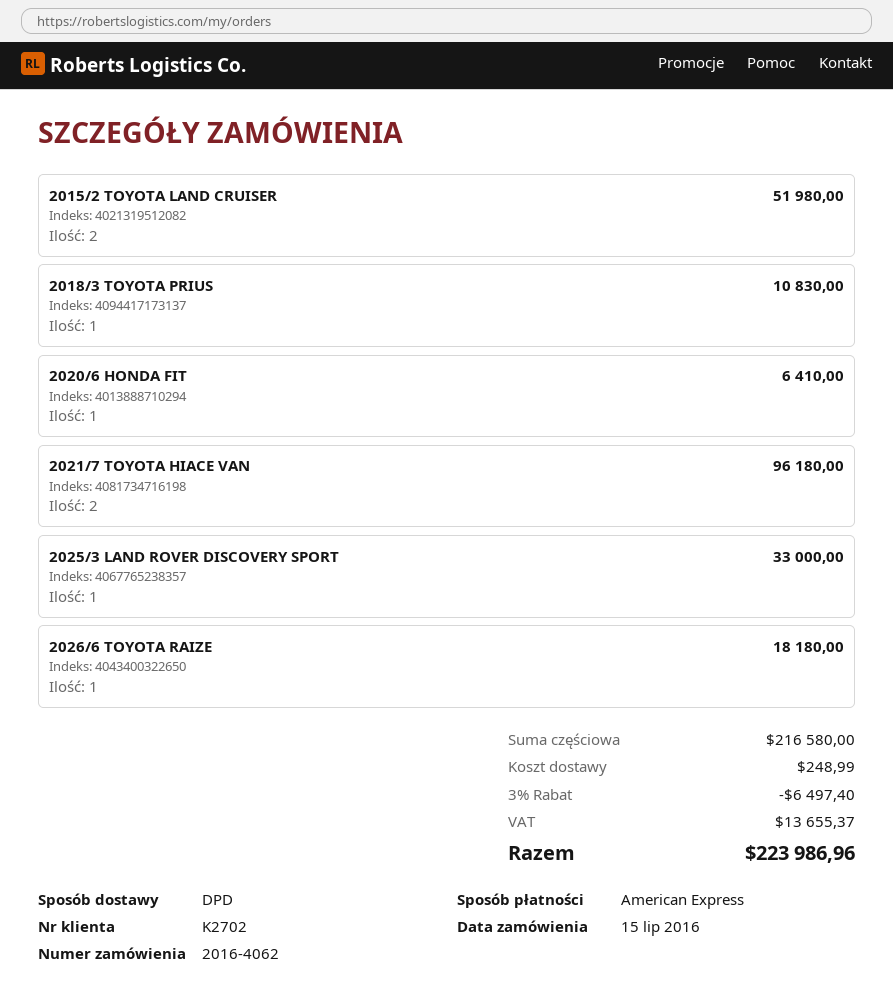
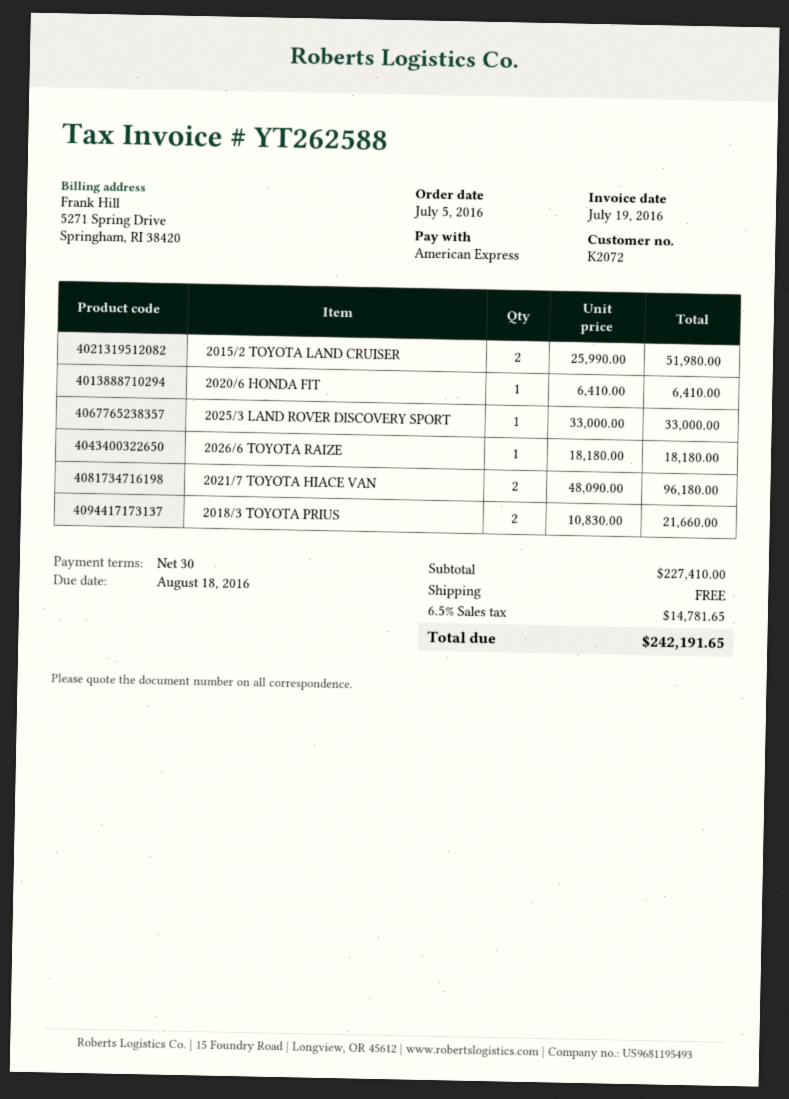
order date: 2016-07-15 -> 2016-07-05
customer number: K2702 -> K2072
2018/3 TOYOTA PRIUS: 1 for 10830.00 -> 2 for 21660.00
subtotal: 216580.00 -> 227410.00
discount: 3% = 6497.40 -> none
shipping: 248.99 -> 0.00
tax: 13655.37 -> 14781.65
total: 223986.96 -> 242191.65

